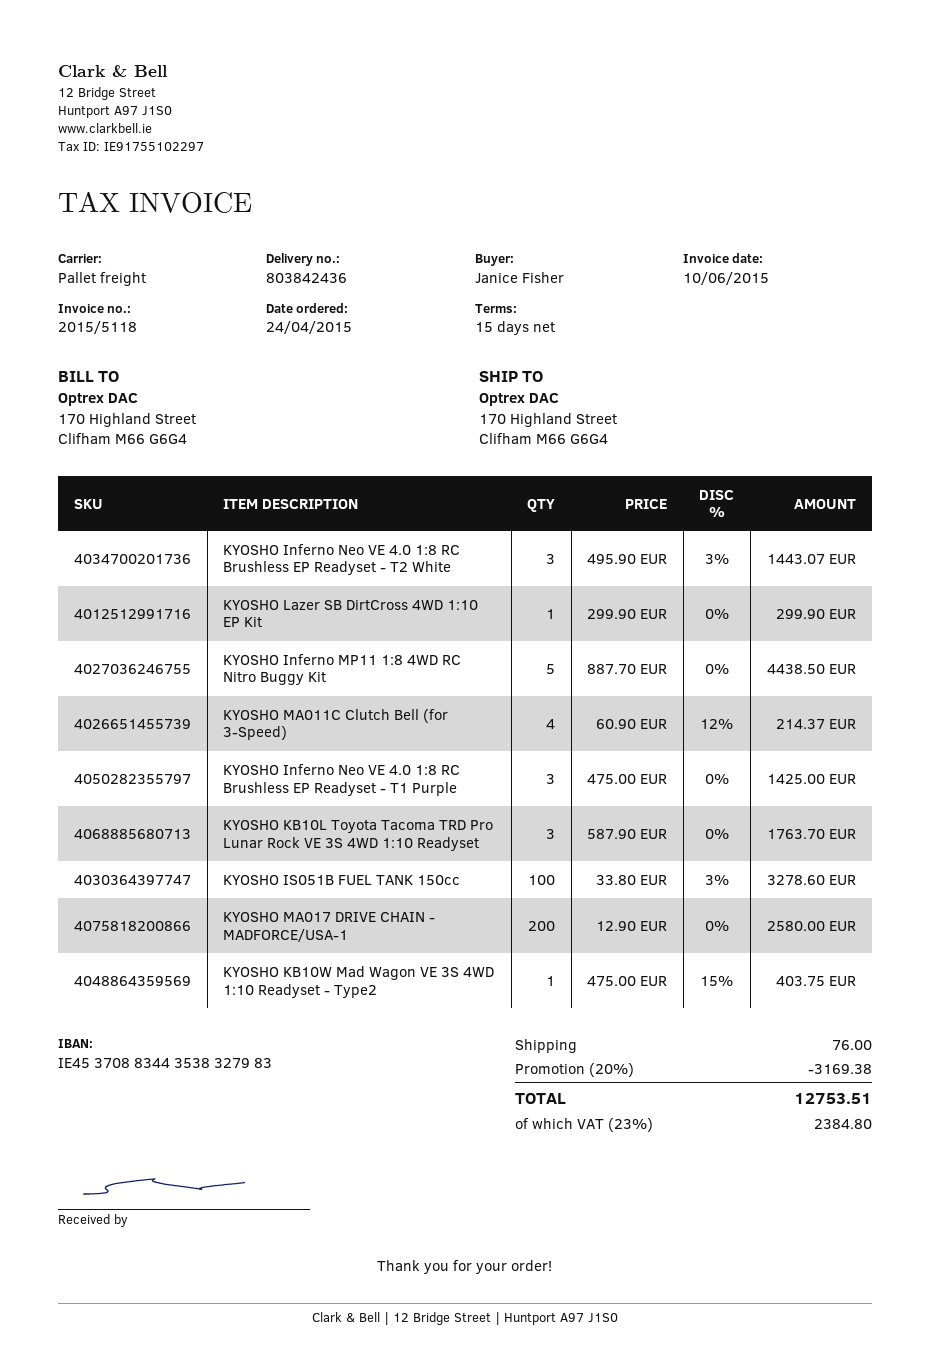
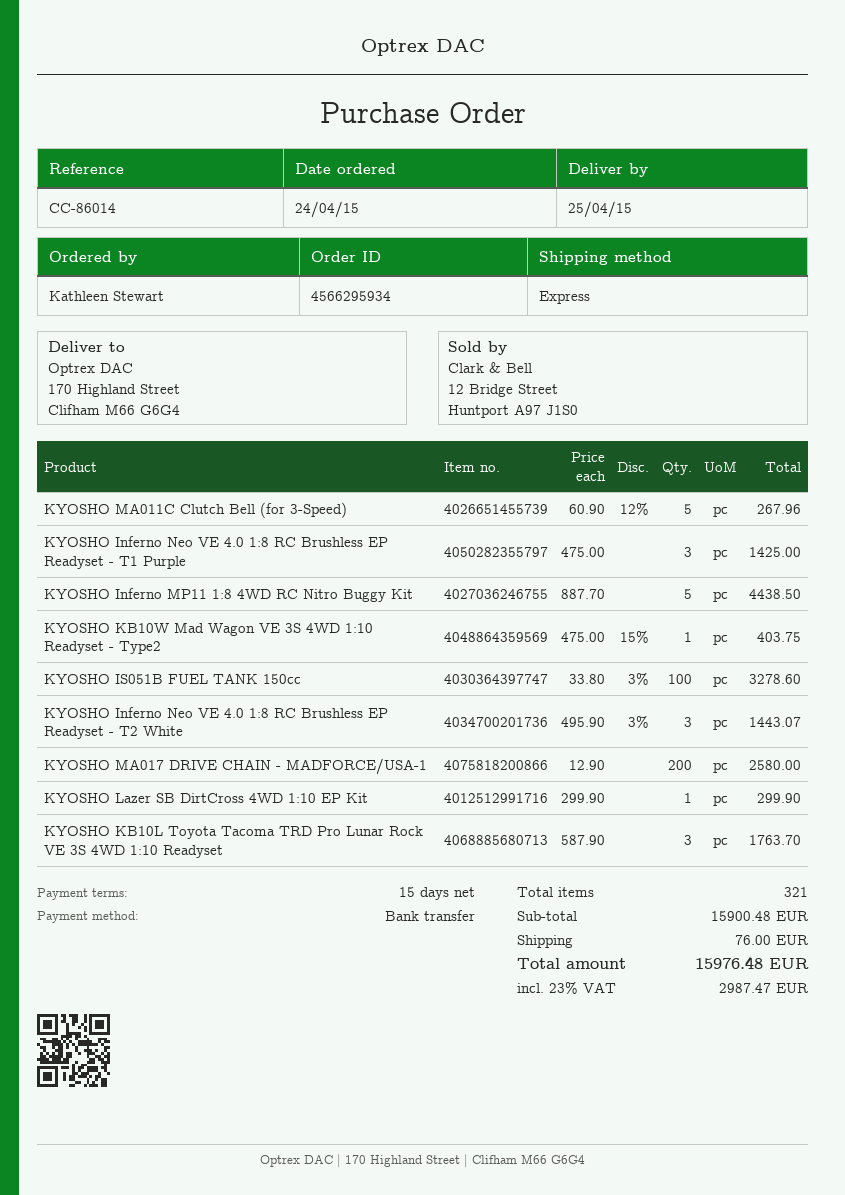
ordered by: Janice Fisher -> Kathleen Stewart
shipping method: pallet freight -> express
KYOSHO MA011C Clutch Bell (for 3-Speed): 4 x 60.90 - 12% = 214.37 -> 5 x 60.90 - 12% = 267.96
discount: 20% = 3169.38 -> none
tax: 23% = 2384.80 -> 23% = 2987.47
total: 12753.51 -> 15976.48

